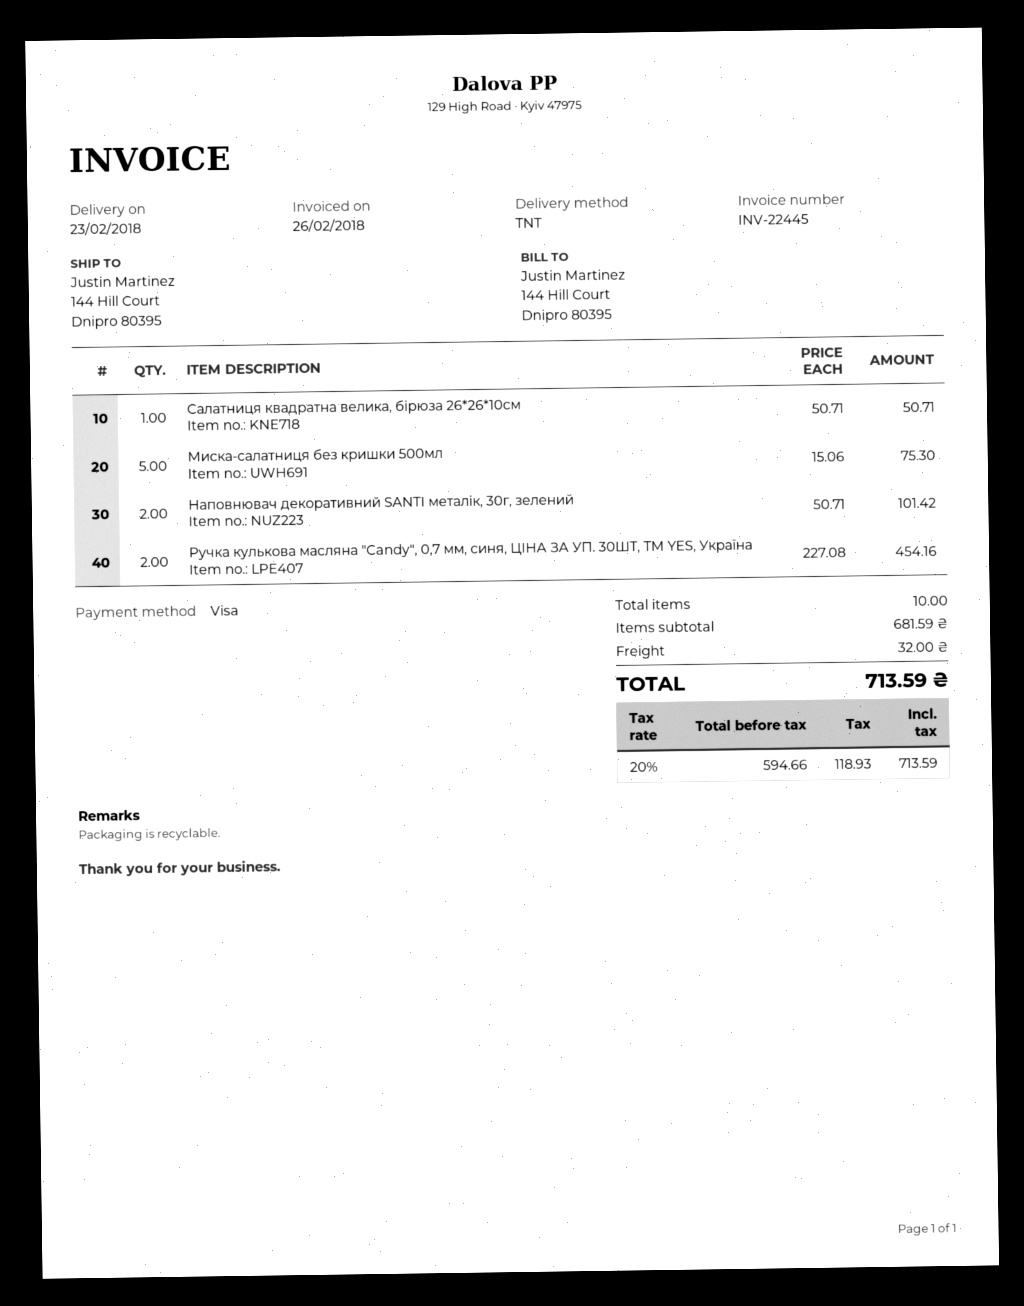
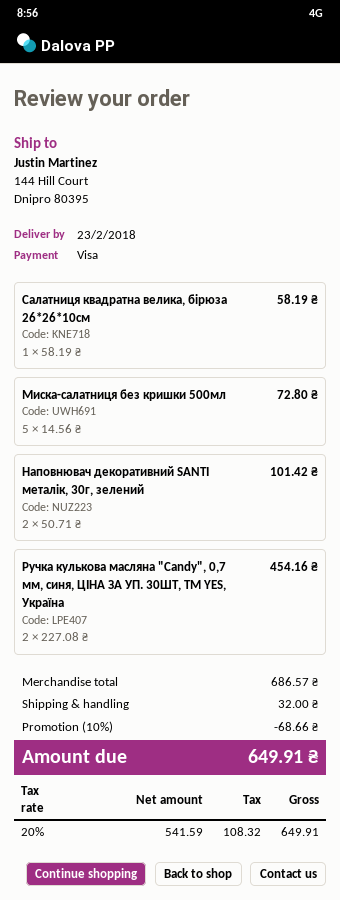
Салатниця квадратна велика, бірюза 26*26*10см: 1 x 50.71 = 50.71 -> 1 x 58.19 = 58.19
Миска-салатниця без кришки 500мл: 5 x 15.06 = 75.30 -> 5 x 14.56 = 72.80
subtotal: 681.59 -> 686.57
discount: none -> 10% = 68.66
net: 594.66 -> 541.59
tax: 20% = 118.93 -> 20% = 108.32
total: 713.59 -> 649.91

